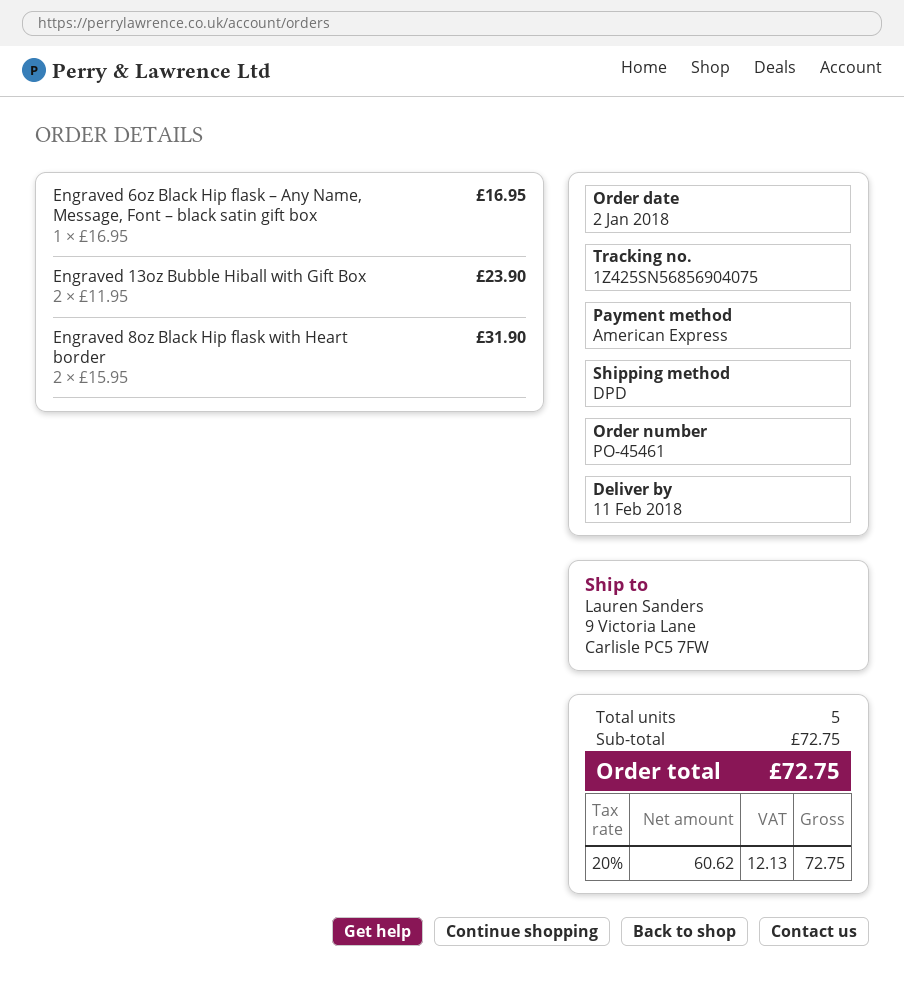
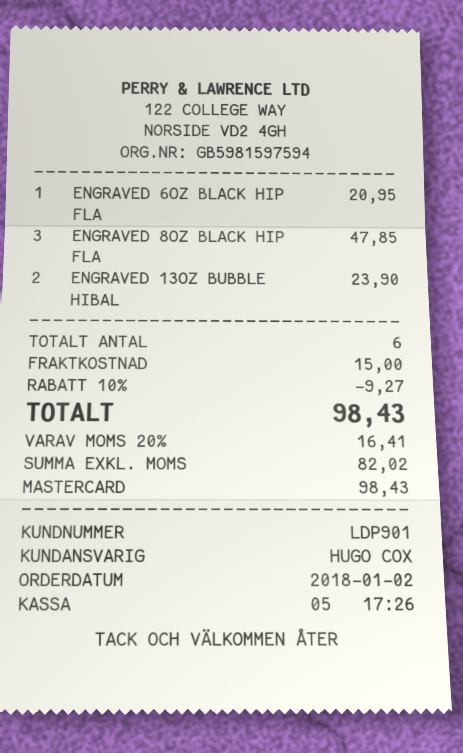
payment method: American Express -> Mastercard
Engraved 6oz Black Hip flask – Any Name, Message, Font – black satin gift box: 1 for 16.95 -> 1 for 20.95
Engraved 8oz Black Hip flask with Heart border: 2 for 31.90 -> 3 for 47.85
total quantity: 5 -> 6
discount: none -> 10% = 9.27
shipping: none -> 15.00
net: 60.62 -> 82.02
tax: 20% = 12.13 -> 20% = 16.41
total: 72.75 -> 98.43

